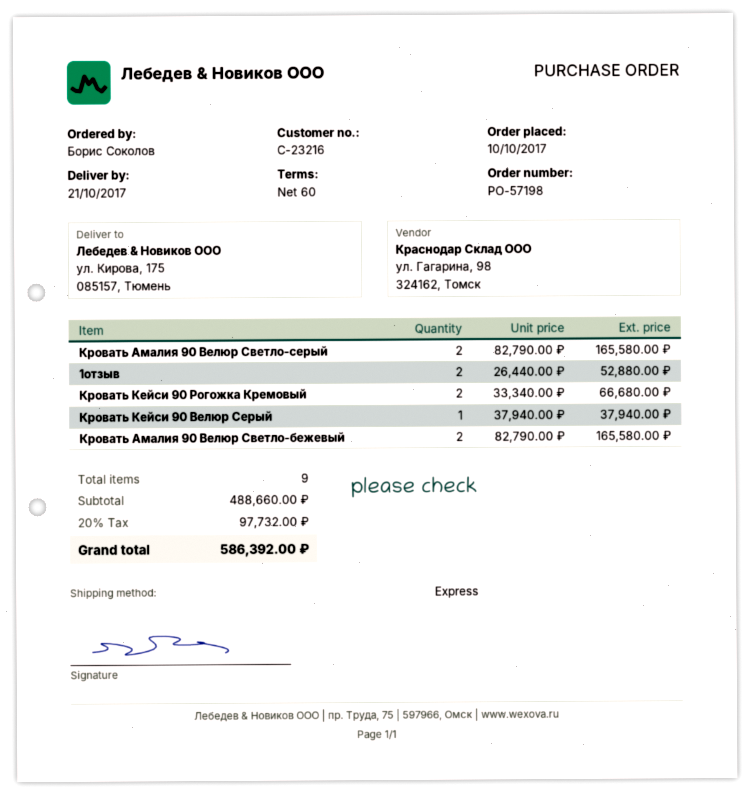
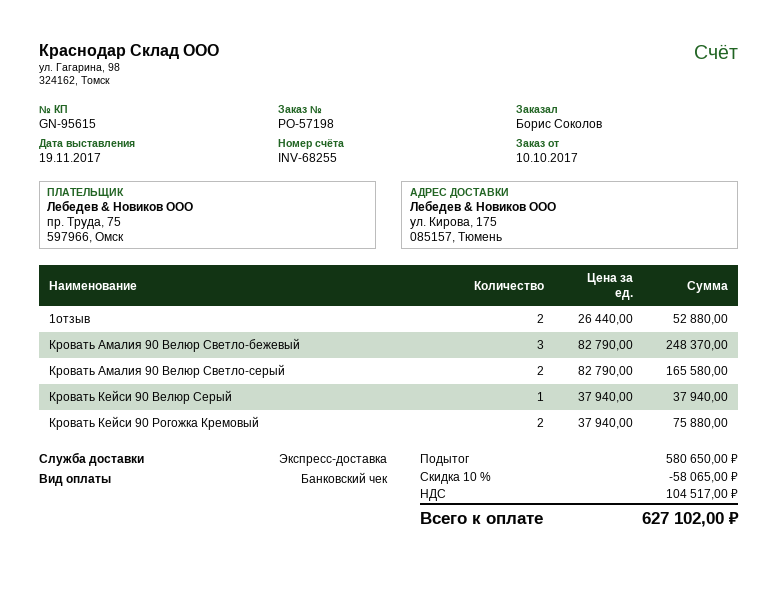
Кровать Кейси 90 Рогожка Кремовый: 2 x 33340.00 = 66680.00 -> 2 x 37940.00 = 75880.00
Кровать Амалия 90 Велюр Светло-бежевый: 2 x 82790.00 = 165580.00 -> 3 x 82790.00 = 248370.00
subtotal: 488660.00 -> 580650.00
discount: none -> 10% = 58065.00
tax: 97732.00 -> 104517.00
total: 586392.00 -> 627102.00

